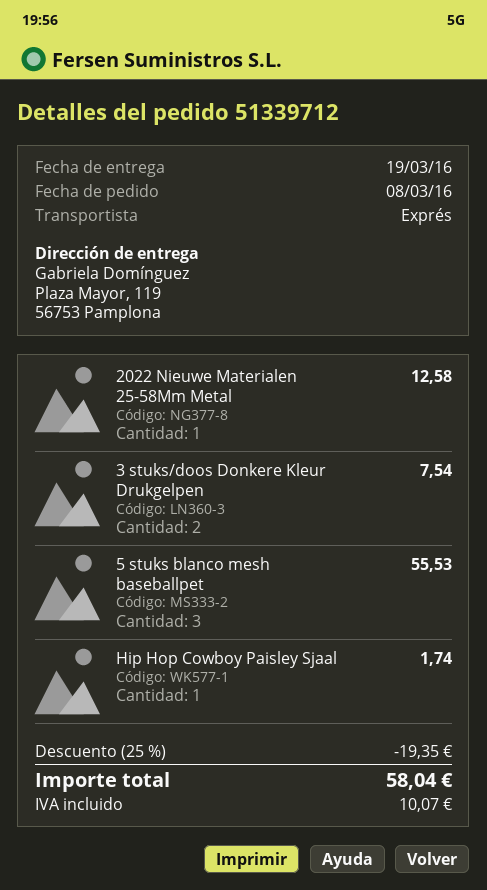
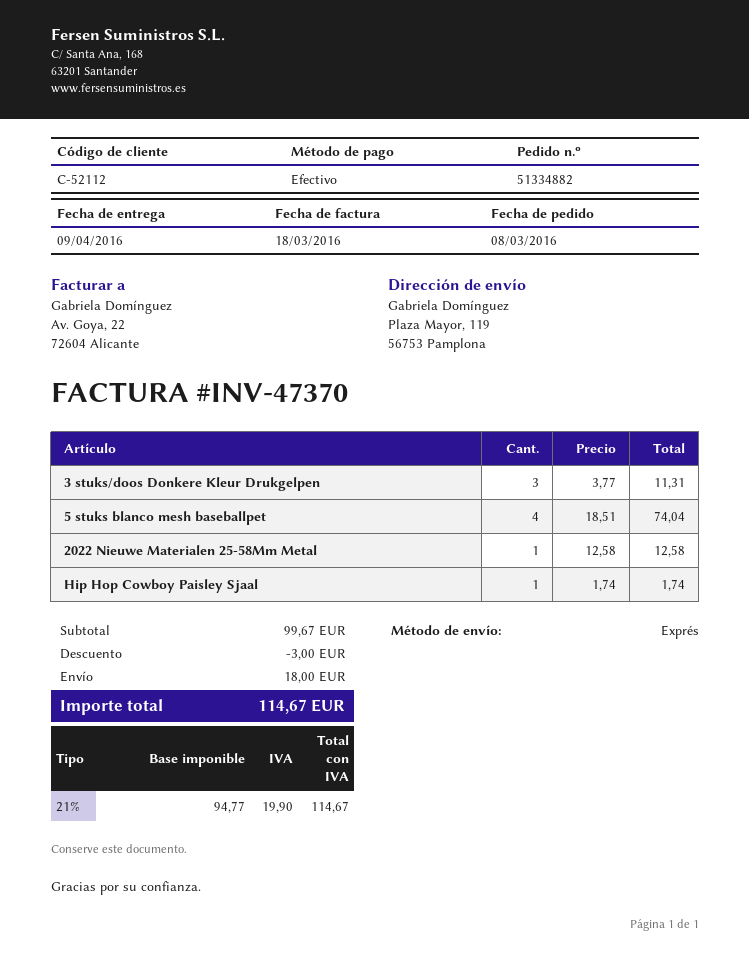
order number: 51339712 -> 51334882
delivery date: 2016-03-19 -> 2016-04-09
3 stuks/doos Donkere Kleur Drukgelpen: 2 for 7.54 -> 3 for 11.31
5 stuks blanco mesh baseballpet: 3 for 55.53 -> 4 for 74.04
discount: 19.35 -> 3.00
shipping: none -> 18.00
tax: 10.07 -> 19.90
total: 58.04 -> 114.67

